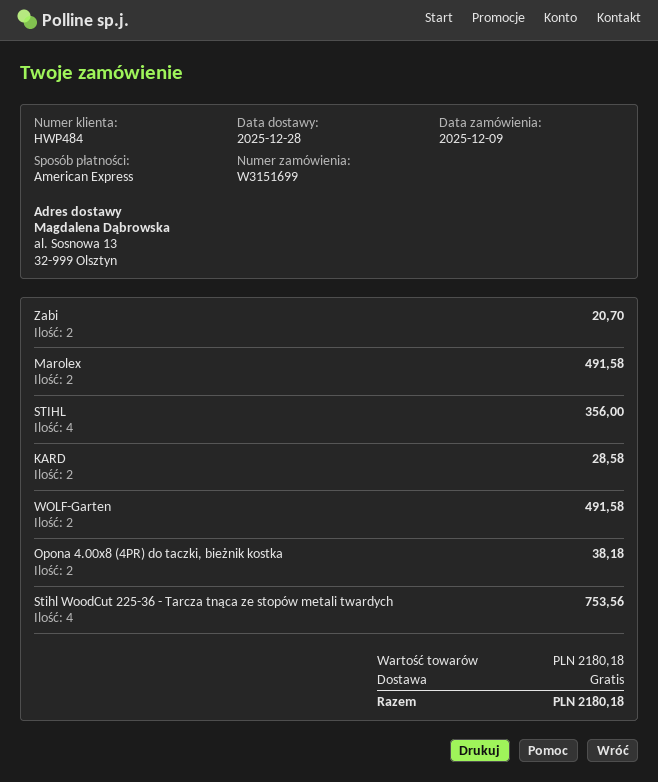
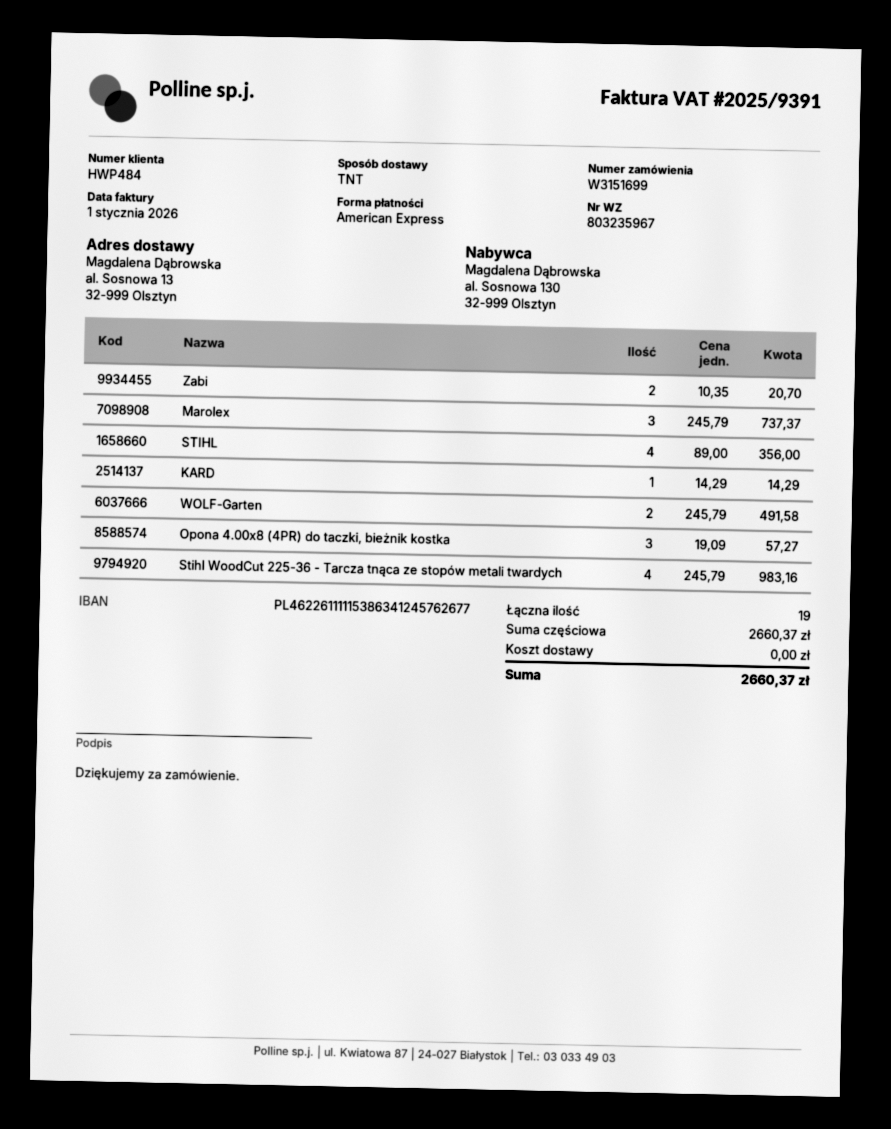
Marolex: 2 for 491.58 -> 3 for 737.37
KARD: 2 for 28.58 -> 1 for 14.29
Opona 4.00x8 (4PR) do taczki, bieżnik kostka: 2 for 38.18 -> 3 for 57.27
Stihl WoodCut 225-36 - Tarcza tnąca ze stopów metali twardych: 4 for 753.56 -> 4 for 983.16
subtotal: 2180.18 -> 2660.37
total: 2180.18 -> 2660.37

